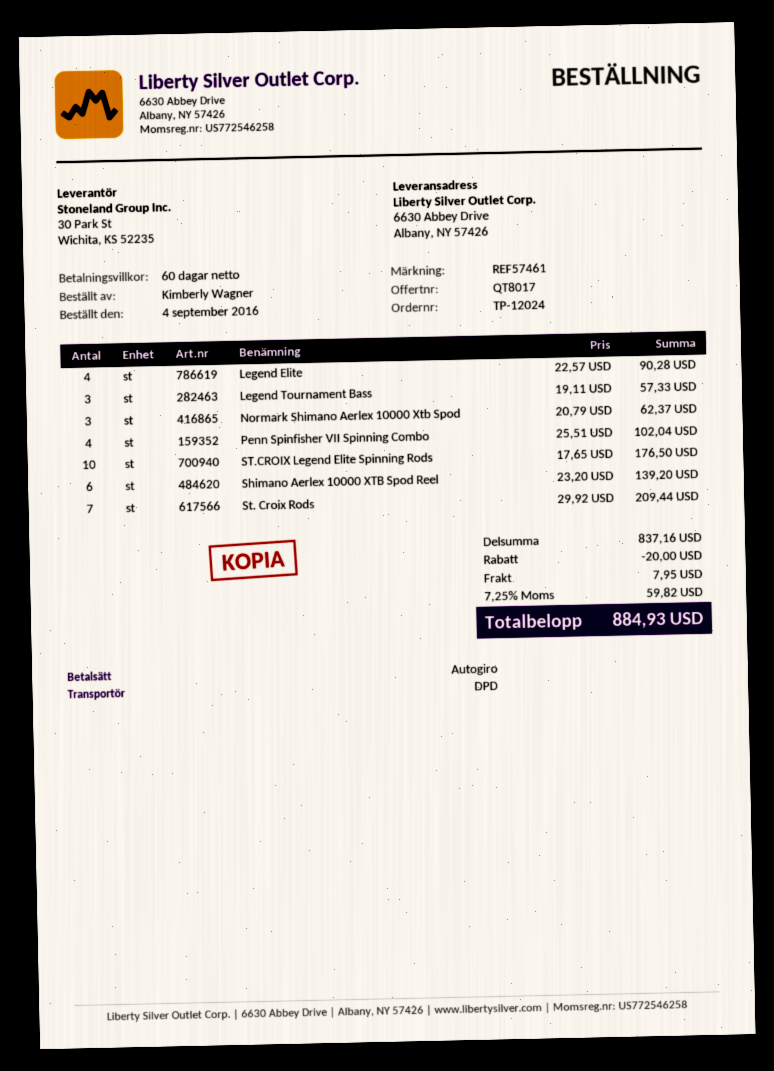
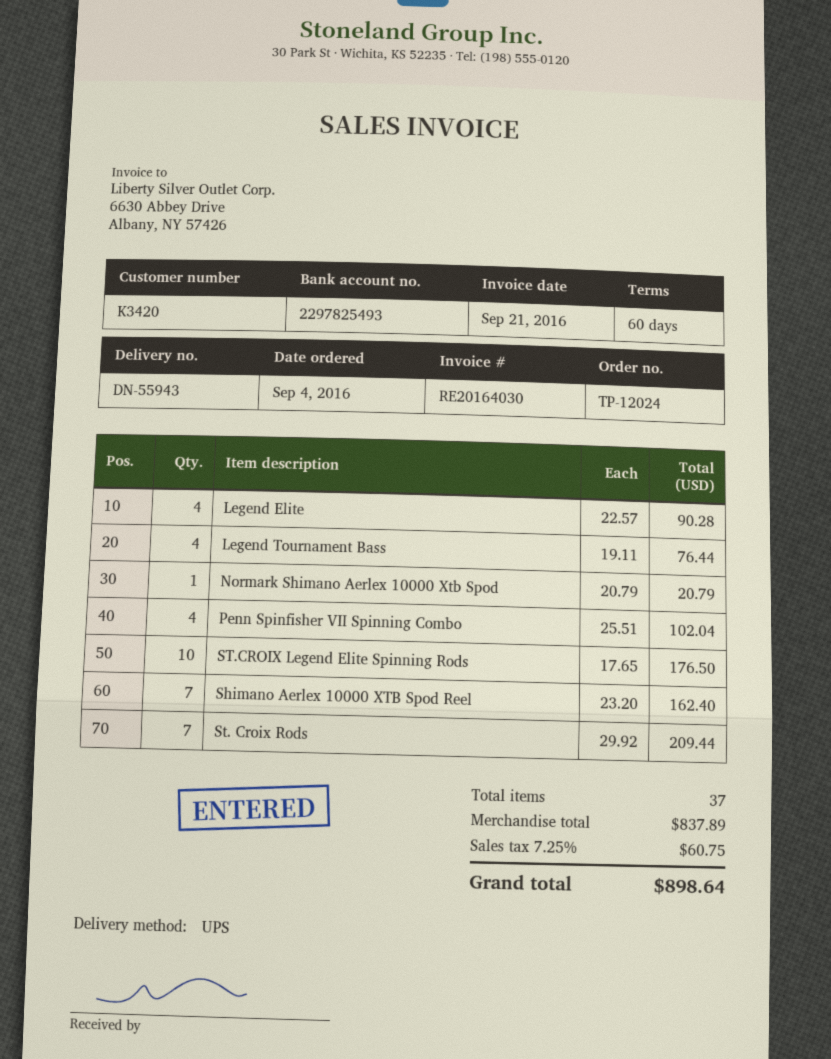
shipping method: DPD -> UPS
Legend Tournament Bass: 3 x 19.11 = 57.33 -> 4 x 19.11 = 76.44
Normark Shimano Aerlex 10000 Xtb Spod: 3 x 20.79 = 62.37 -> 1 x 20.79 = 20.79
Shimano Aerlex 10000 XTB Spod Reel: 6 x 23.20 = 139.20 -> 7 x 23.20 = 162.40
subtotal: 837.16 -> 837.89
discount: 20.00 -> none
shipping: 7.95 -> none
tax: 7.25% = 59.82 -> 7.25% = 60.75
total: 884.93 -> 898.64

